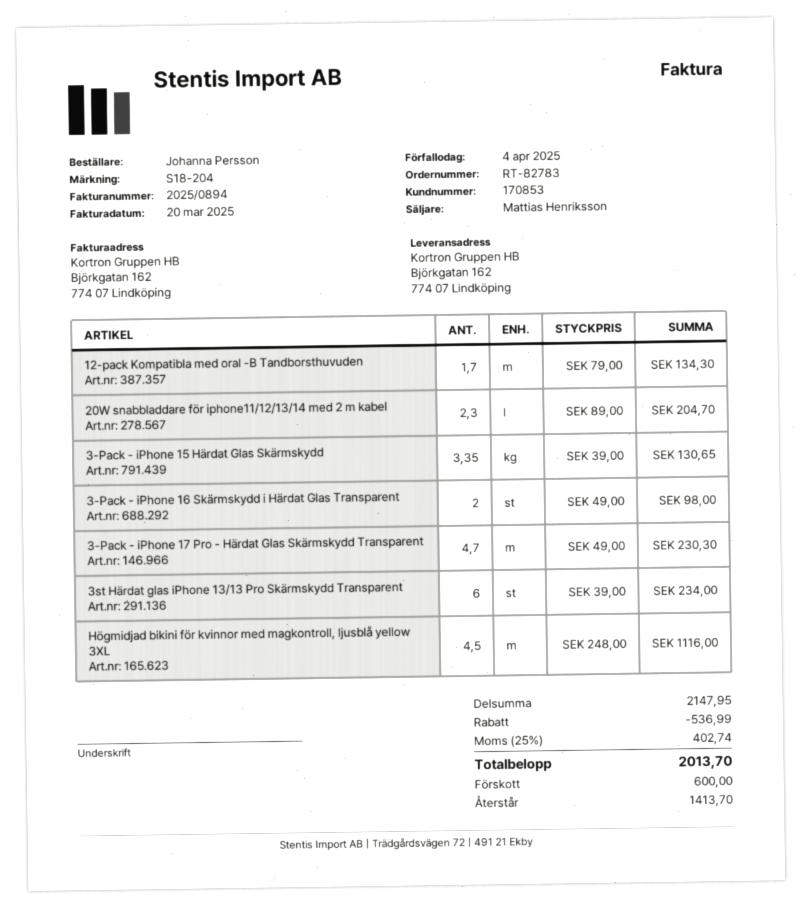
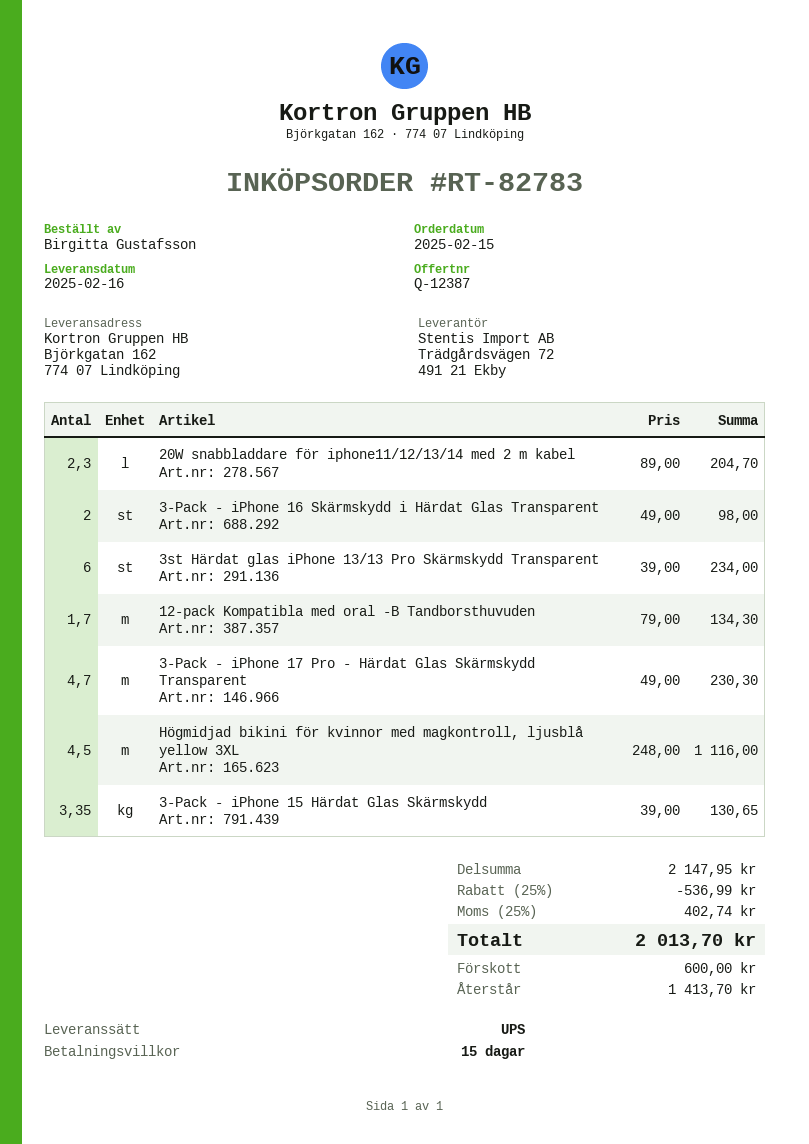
ordered by: Johanna Persson -> Birgitta Gustafsson

